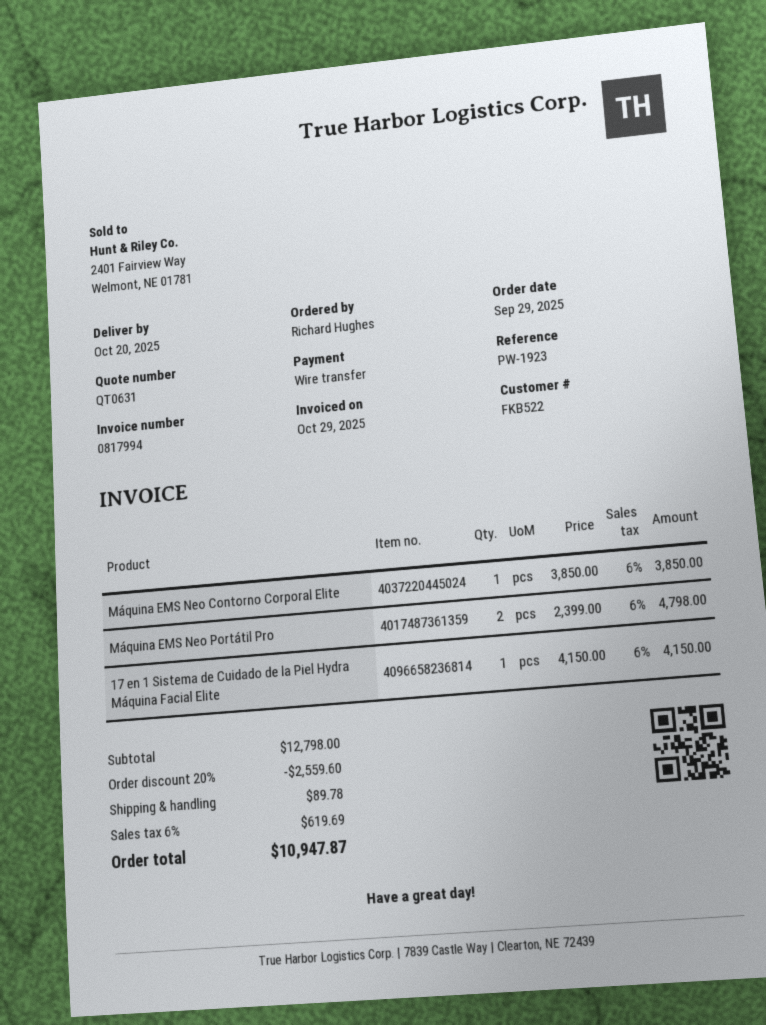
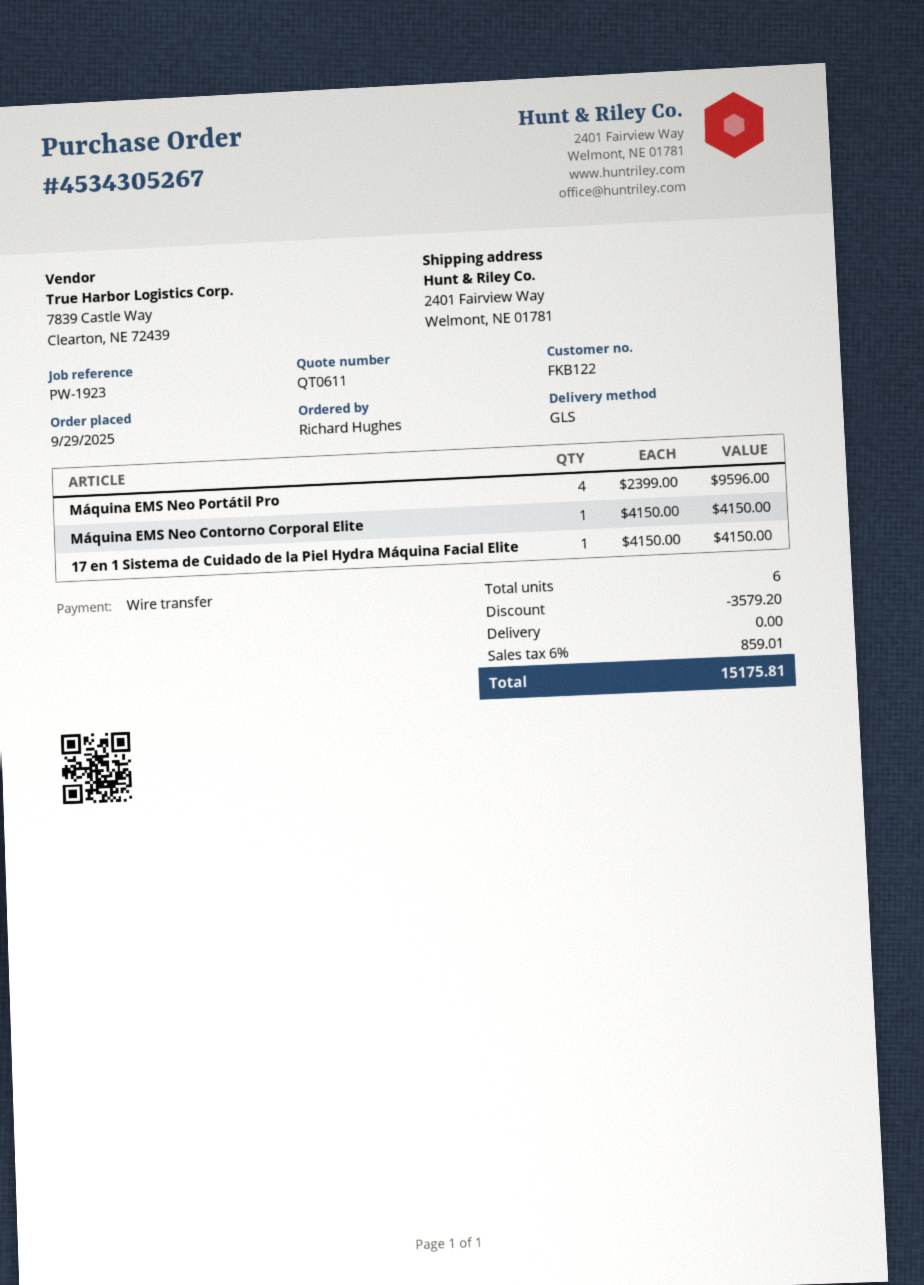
quote number: QT0631 -> QT0611
customer number: FKB522 -> FKB122
Máquina EMS Neo Contorno Corporal Elite: 1 x 3850.00 = 3850.00 -> 1 x 4150.00 = 4150.00
Máquina EMS Neo Portátil Pro: 2 x 2399.00 = 4798.00 -> 4 x 2399.00 = 9596.00
discount: 2559.60 -> 3579.20
shipping: 89.78 -> 0.00
tax: 6% = 619.69 -> 6% = 859.01
total: 10947.87 -> 15175.81

